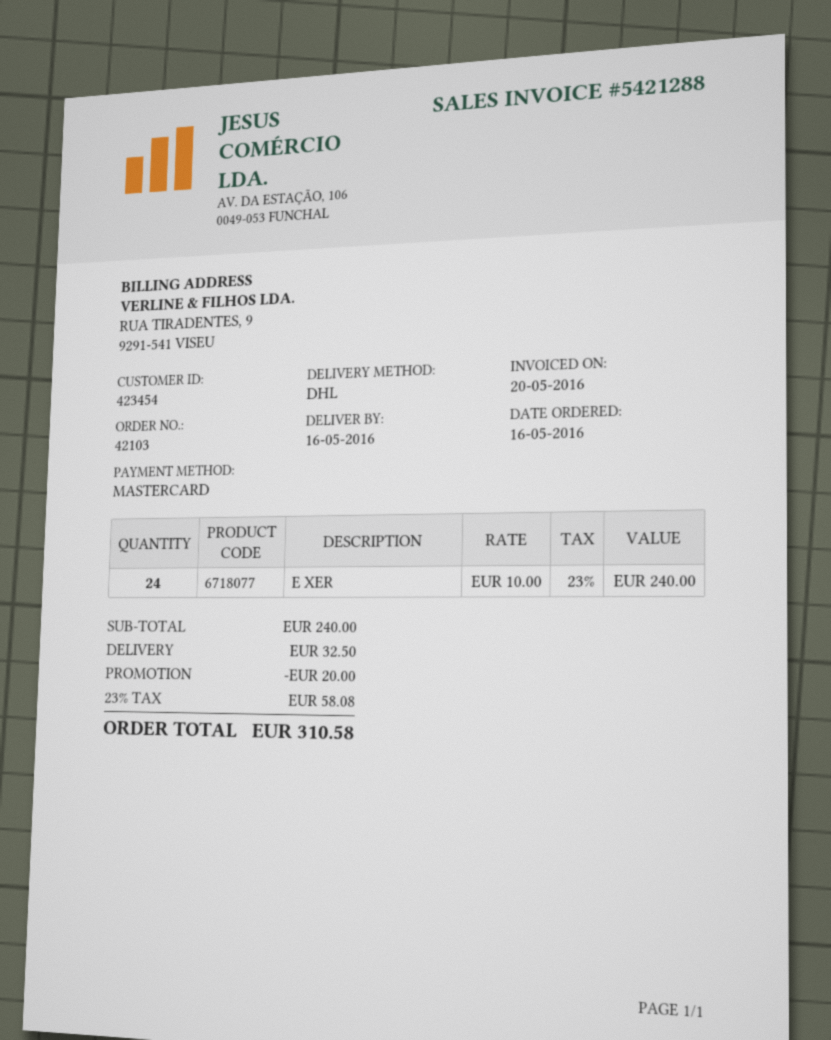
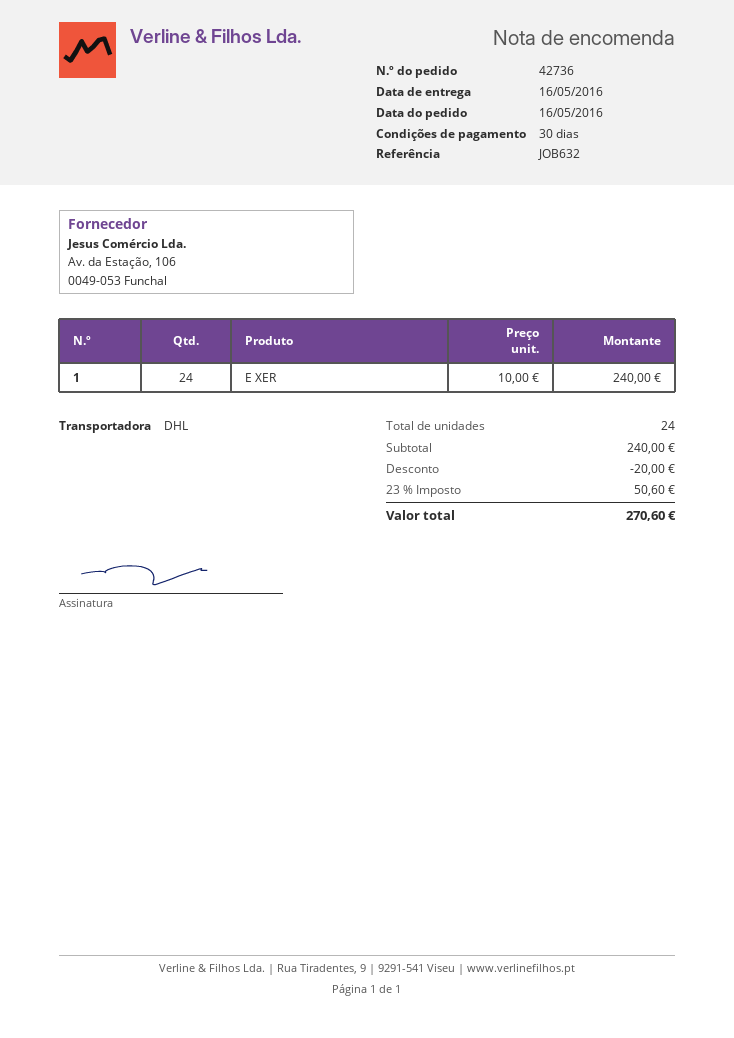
order number: 42103 -> 42736
shipping: 32.50 -> none
tax: 23% = 58.08 -> 23% = 50.60
total: 310.58 -> 270.60

